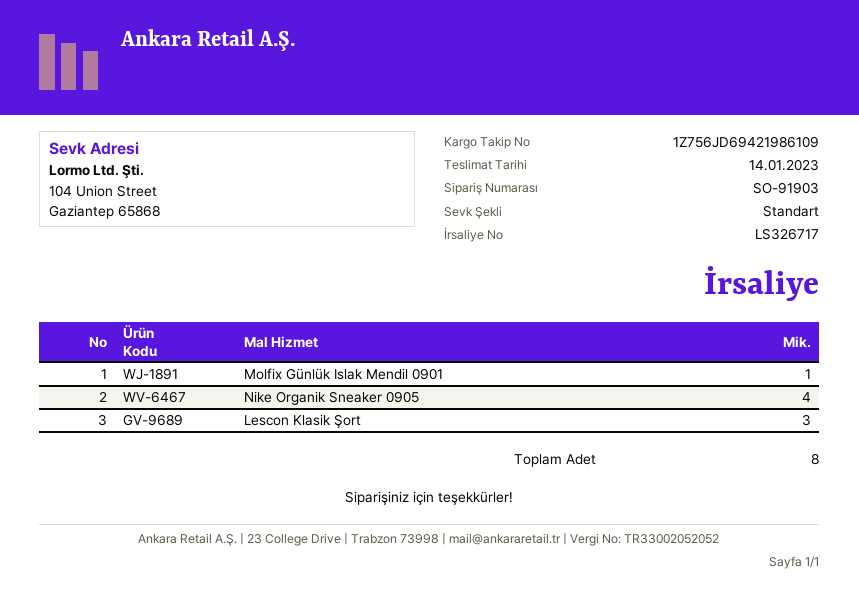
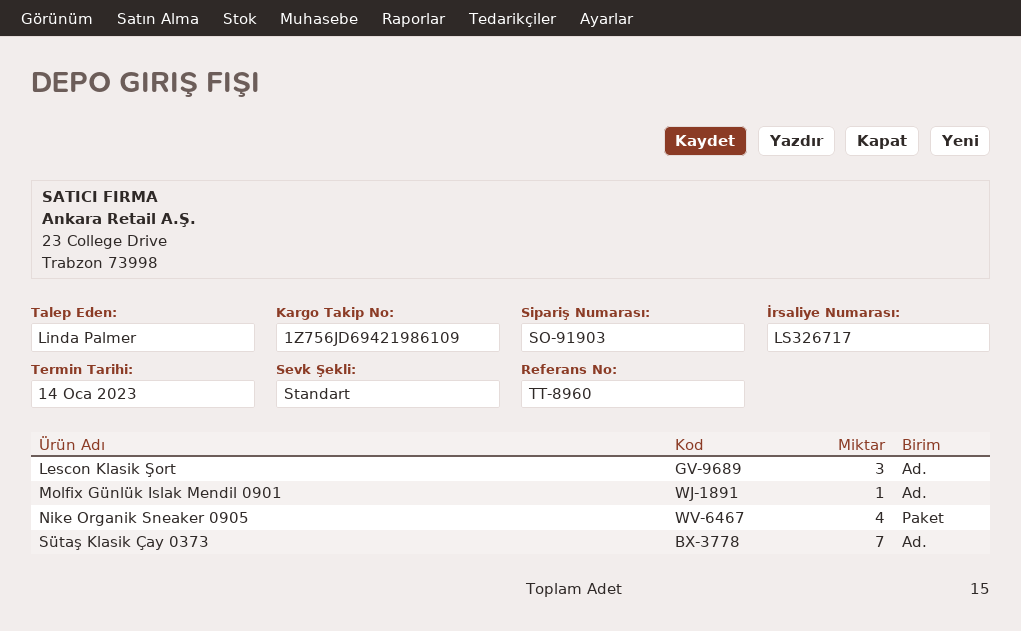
Sütaş Klasik Çay 0373: none -> 7
total quantity: 8 -> 15

